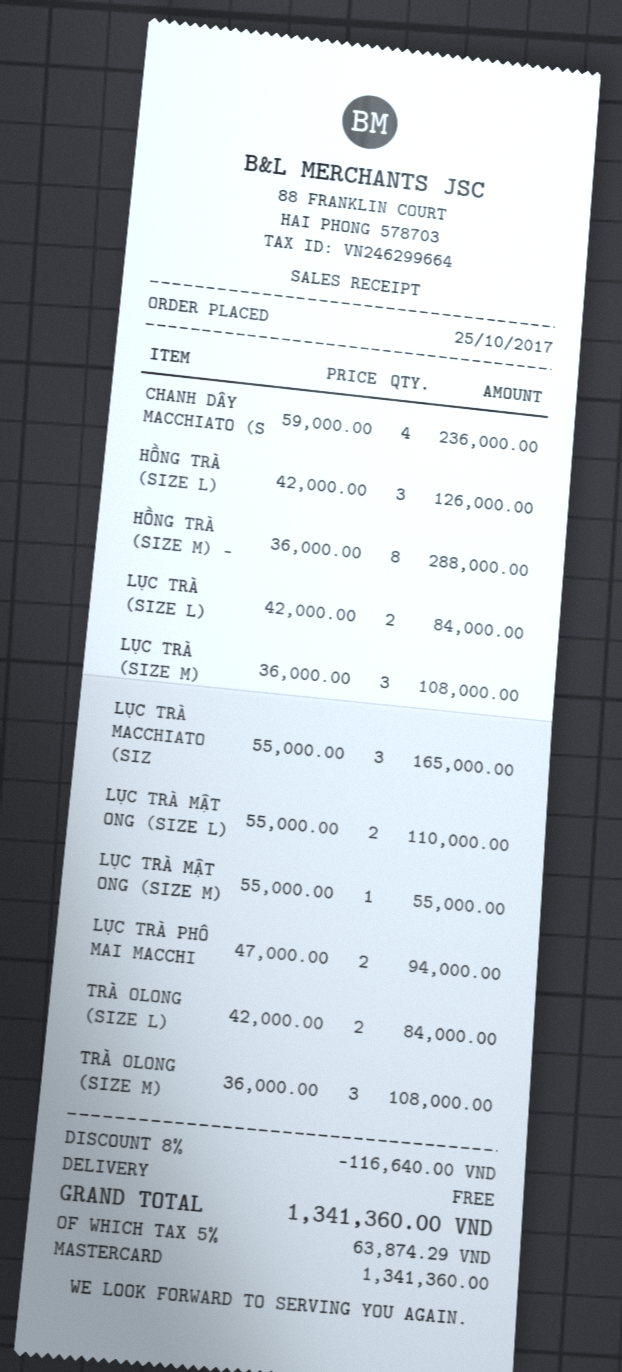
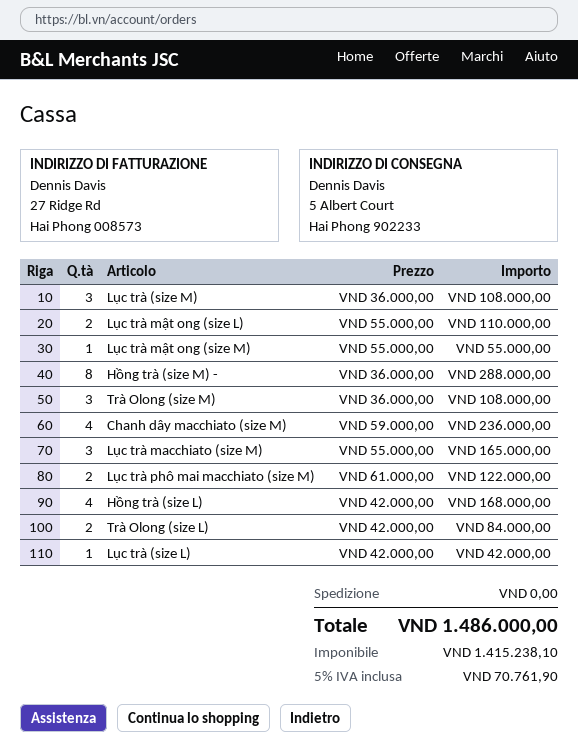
HỒNG TRÀ (SIZE L): 3 x 42000.00 = 126000.00 -> 4 x 42000.00 = 168000.00
LỤC TRÀ (SIZE L): 2 x 42000.00 = 84000.00 -> 1 x 42000.00 = 42000.00
LỤC TRÀ PHÔ MAI MACCHI: 2 x 47000.00 = 94000.00 -> 2 x 61000.00 = 122000.00
discount: 8% = 116640.00 -> none
tax: 5% = 63874.29 -> 5% = 70761.90
total: 1341360.00 -> 1486000.00

